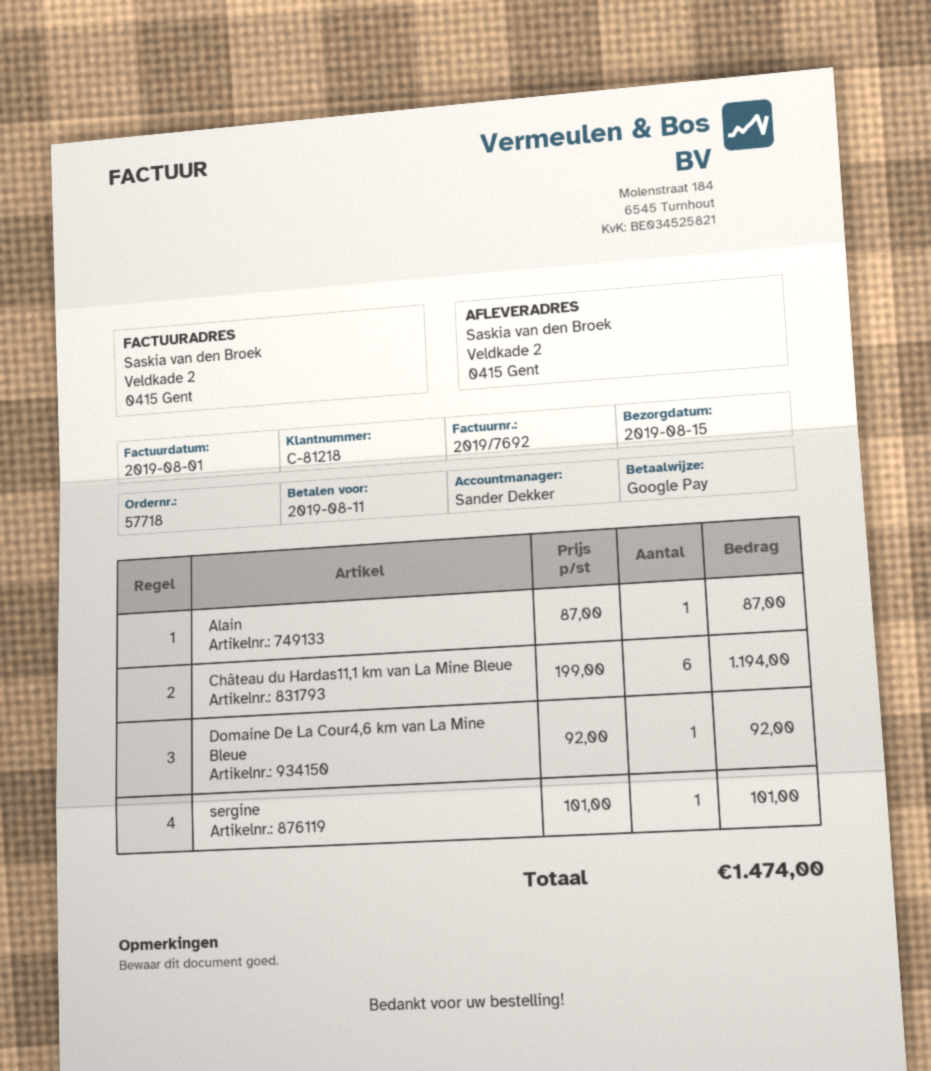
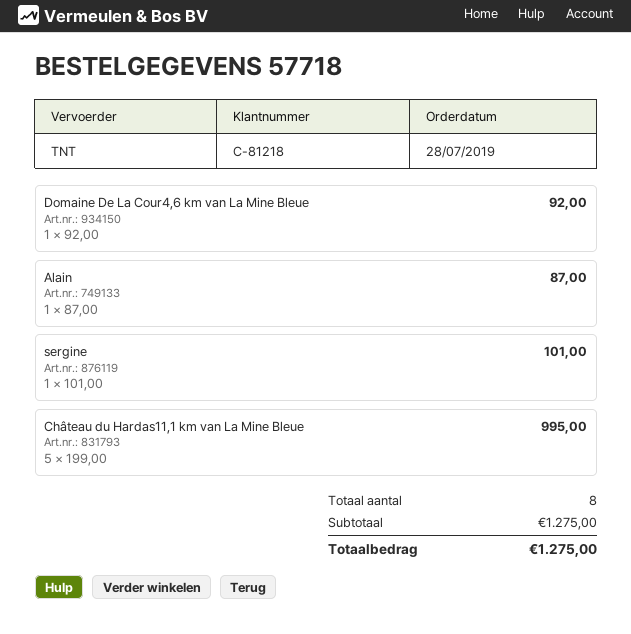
Château du Hardas11,1 km van La Mine Bleue: 6 x 199.00 = 1194.00 -> 5 x 199.00 = 995.00
total: 1474.00 -> 1275.00

